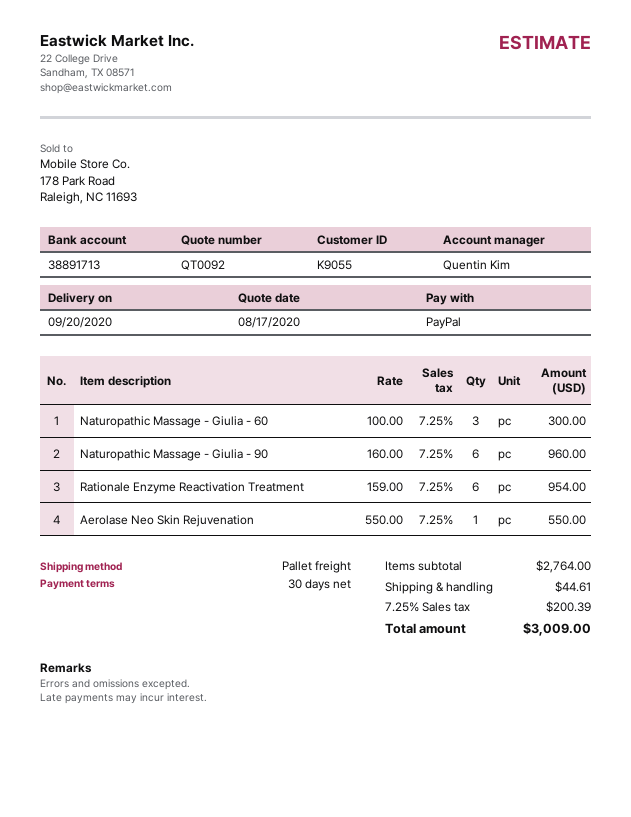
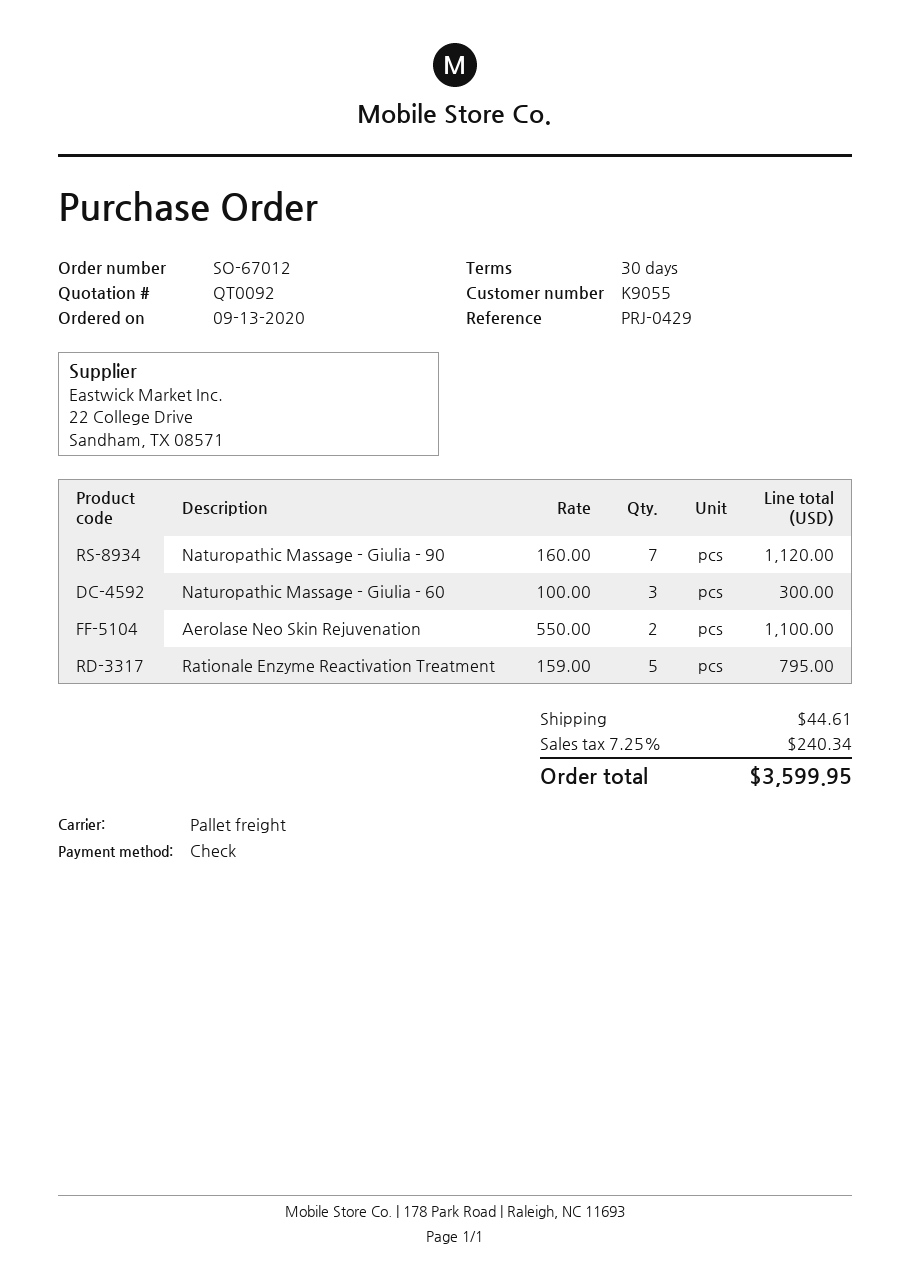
payment method: PayPal -> cheque
Naturopathic Massage - Giulia - 90: 6 x 160.00 = 960.00 -> 7 x 160.00 = 1120.00
Rationale Enzyme Reactivation Treatment: 6 x 159.00 = 954.00 -> 5 x 159.00 = 795.00
Aerolase Neo Skin Rejuvenation: 1 x 550.00 = 550.00 -> 2 x 550.00 = 1100.00
tax: 7.25% = 200.39 -> 7.25% = 240.34
total: 3009.00 -> 3599.95

